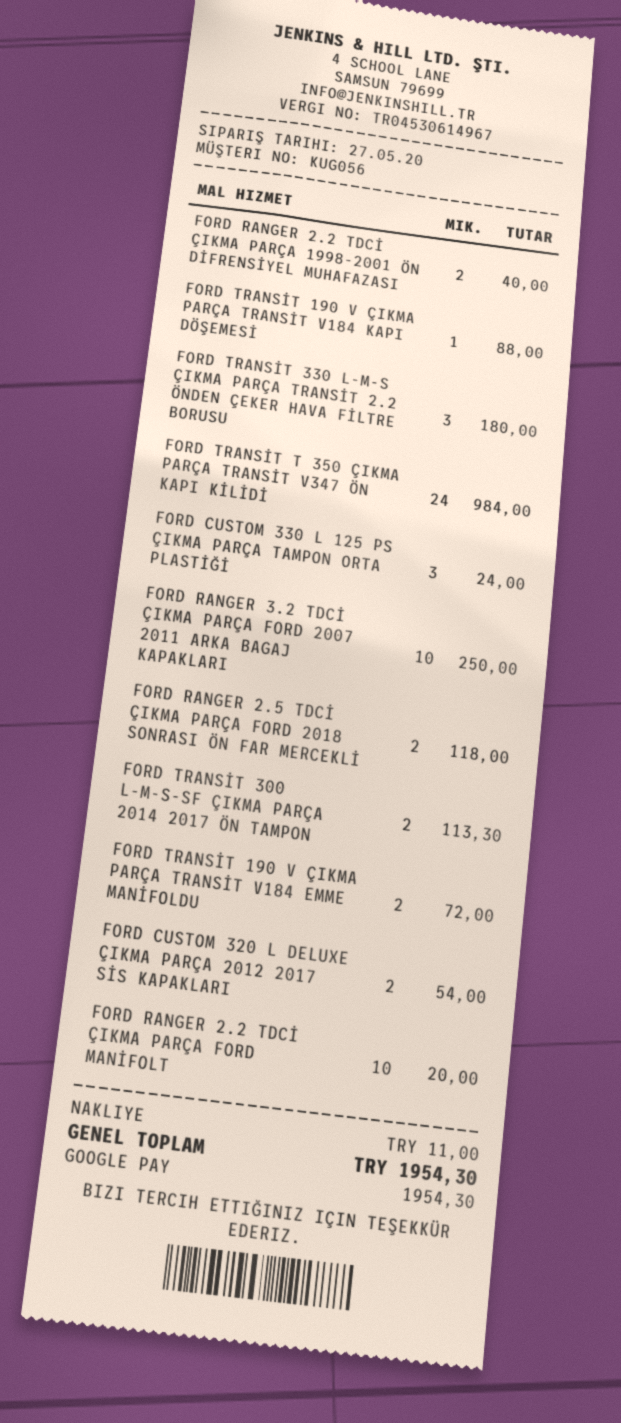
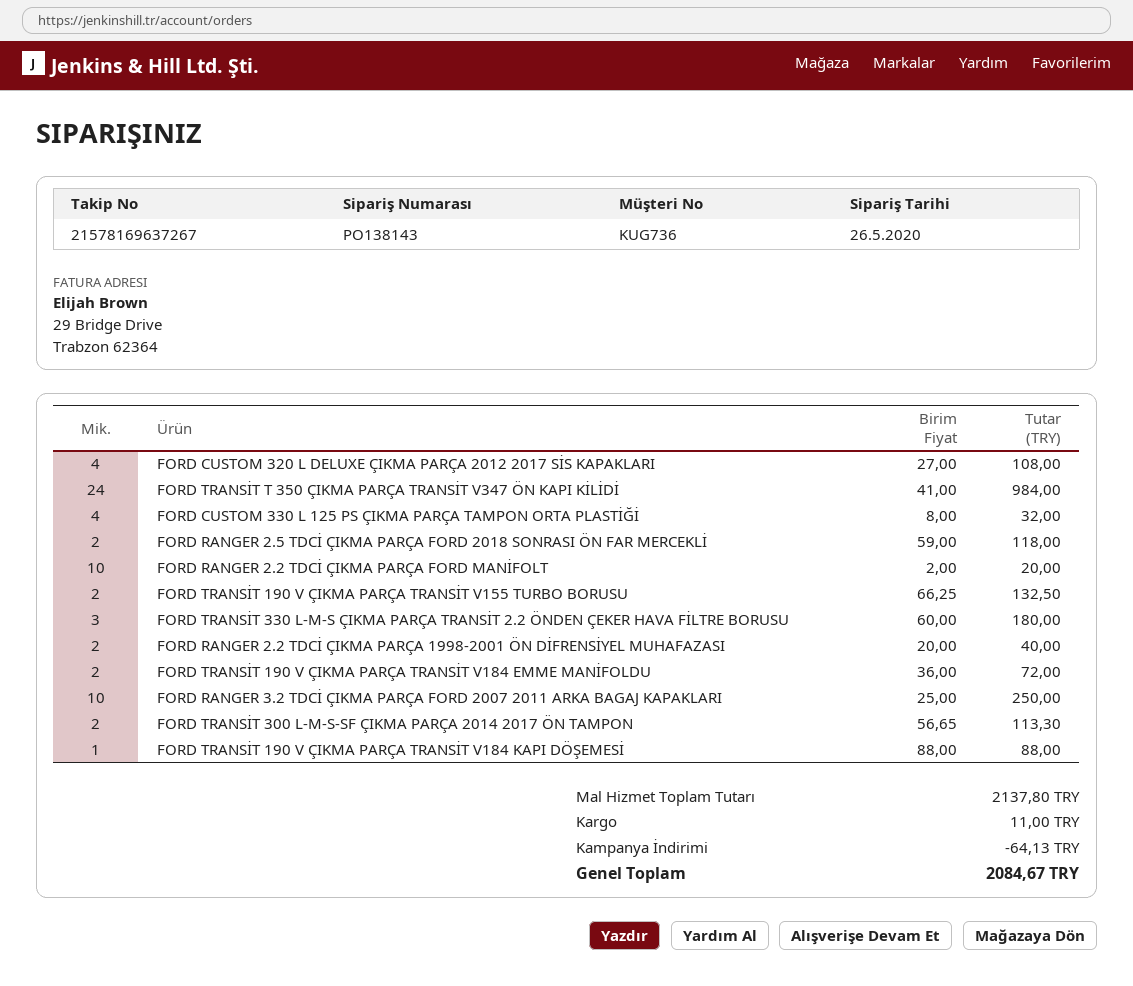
order date: 2020-05-27 -> 2020-05-26
customer number: KUG056 -> KUG736
FORD CUSTOM 330 L 125 PS ÇIKMA PARÇA TAMPON ORTA PLASTİĞİ: 3 for 24.00 -> 4 for 32.00
FORD CUSTOM 320 L DELUXE ÇIKMA PARÇA 2012 2017 SİS KAPAKLARI: 2 for 54.00 -> 4 for 108.00
FORD TRANSİT 190 V ÇIKMA PARÇA TRANSİT V155 TURBO BORUSU: none -> 2 for 132.50
discount: none -> 64.13
total: 1954.30 -> 2084.67

